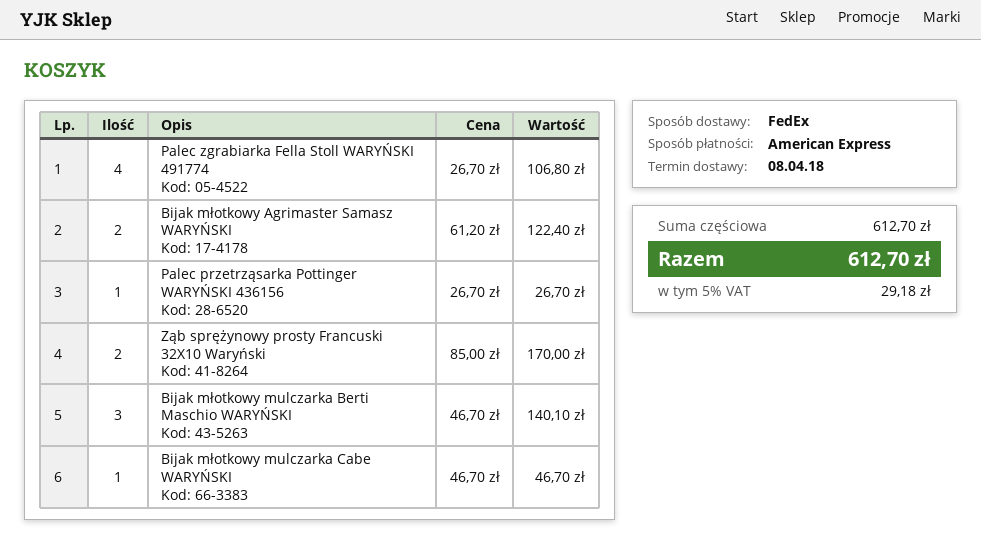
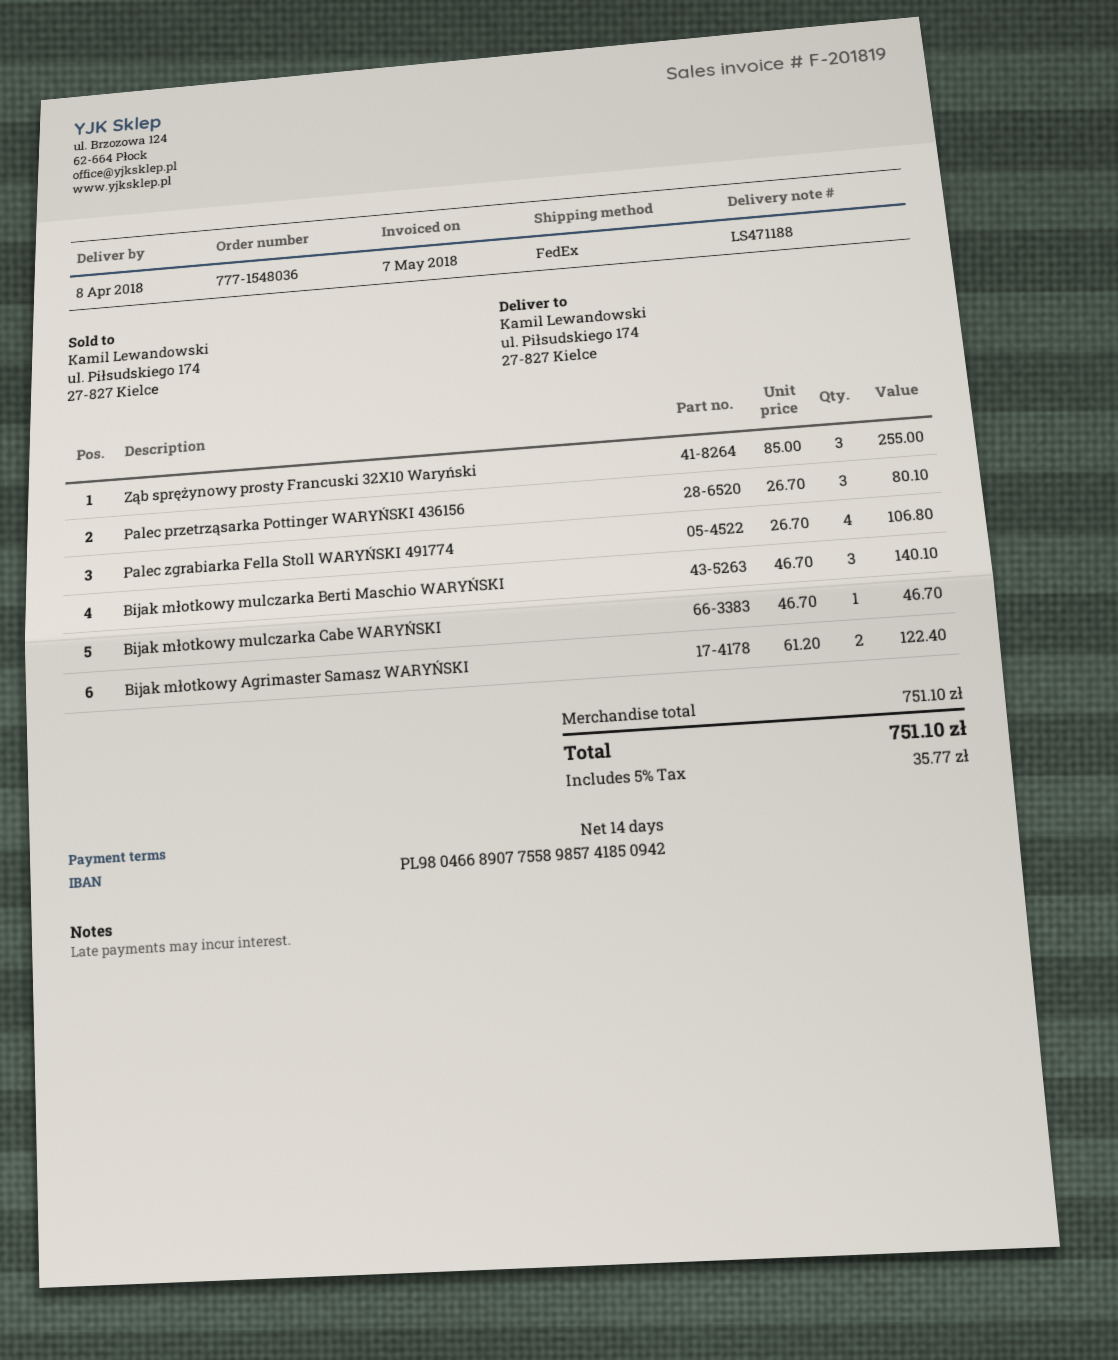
Palec przetrząsarka Pottinger WARYŃSKI 436156: 1 x 26.70 = 26.70 -> 3 x 26.70 = 80.10
Ząb sprężynowy prosty Francuski 32X10 Waryński: 2 x 85.00 = 170.00 -> 3 x 85.00 = 255.00
subtotal: 612.70 -> 751.10
tax: 5% = 29.18 -> 5% = 35.77
total: 612.70 -> 751.10

